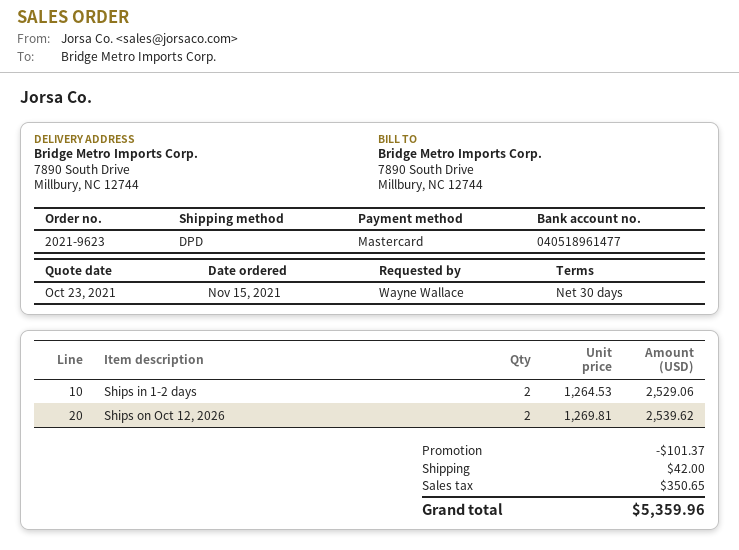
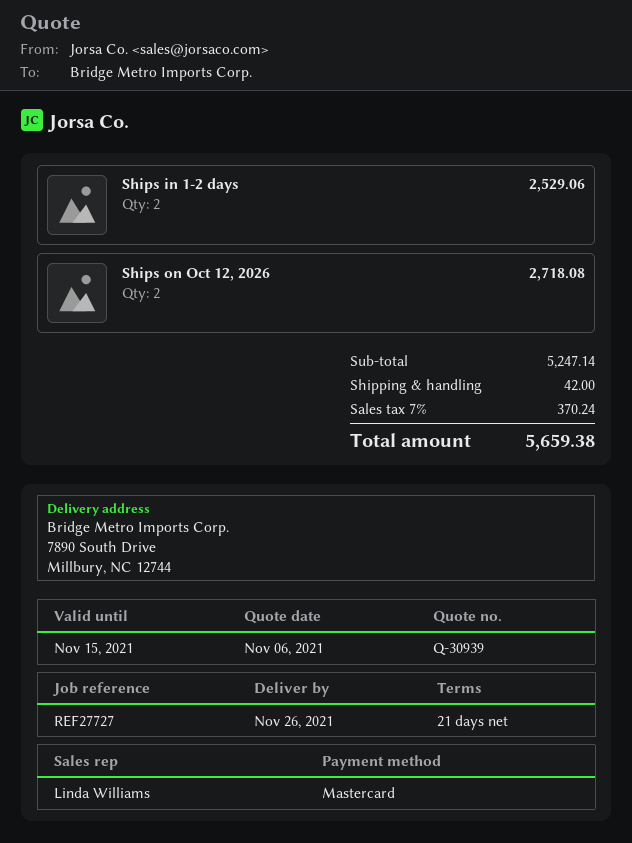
quote date: 2021-10-23 -> 2021-11-06
payment terms: 30 days -> 21 days
Ships on Oct 12, 2026: 2 for 2539.62 -> 2 for 2718.08
discount: 101.37 -> none
tax: 350.65 -> 370.24
total: 5359.96 -> 5659.38

